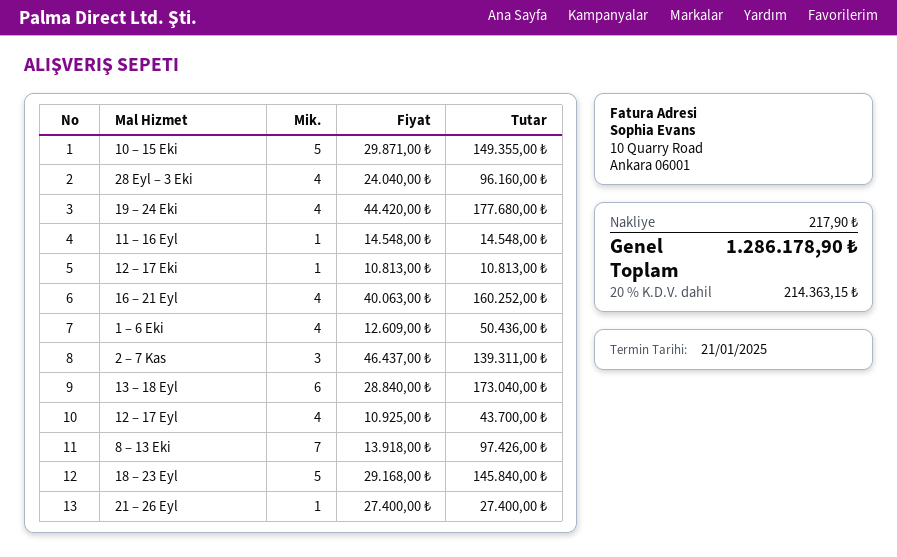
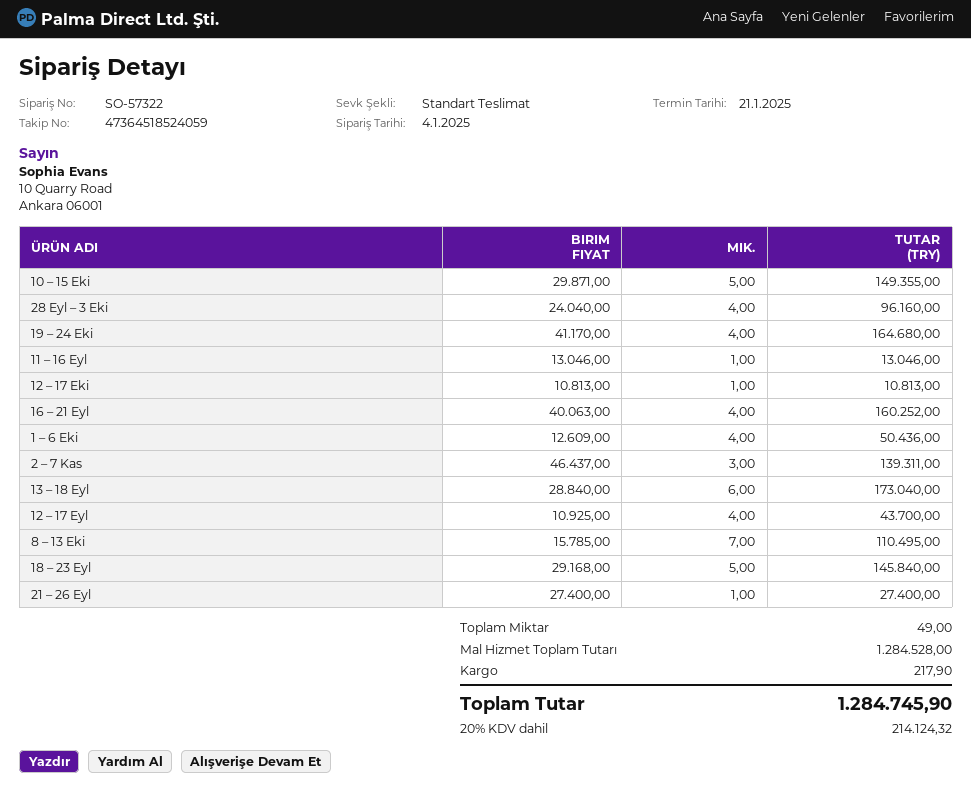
19 – 24 Eki: 4 x 44420.00 = 177680.00 -> 4 x 41170.00 = 164680.00
11 – 16 Eyl: 1 x 14548.00 = 14548.00 -> 1 x 13046.00 = 13046.00
8 – 13 Eki: 7 x 13918.00 = 97426.00 -> 7 x 15785.00 = 110495.00
tax: 20% = 214363.15 -> 20% = 214124.32
total: 1286178.90 -> 1284745.90

